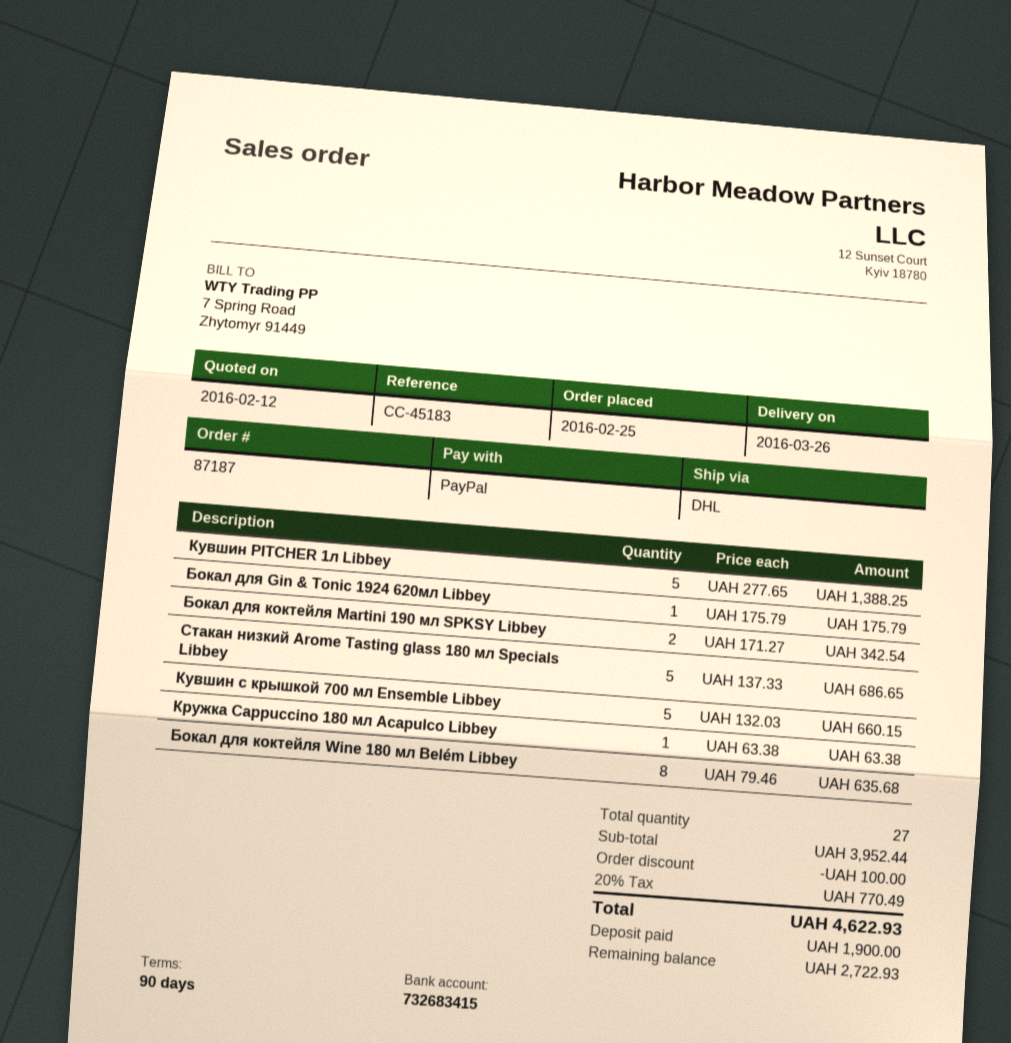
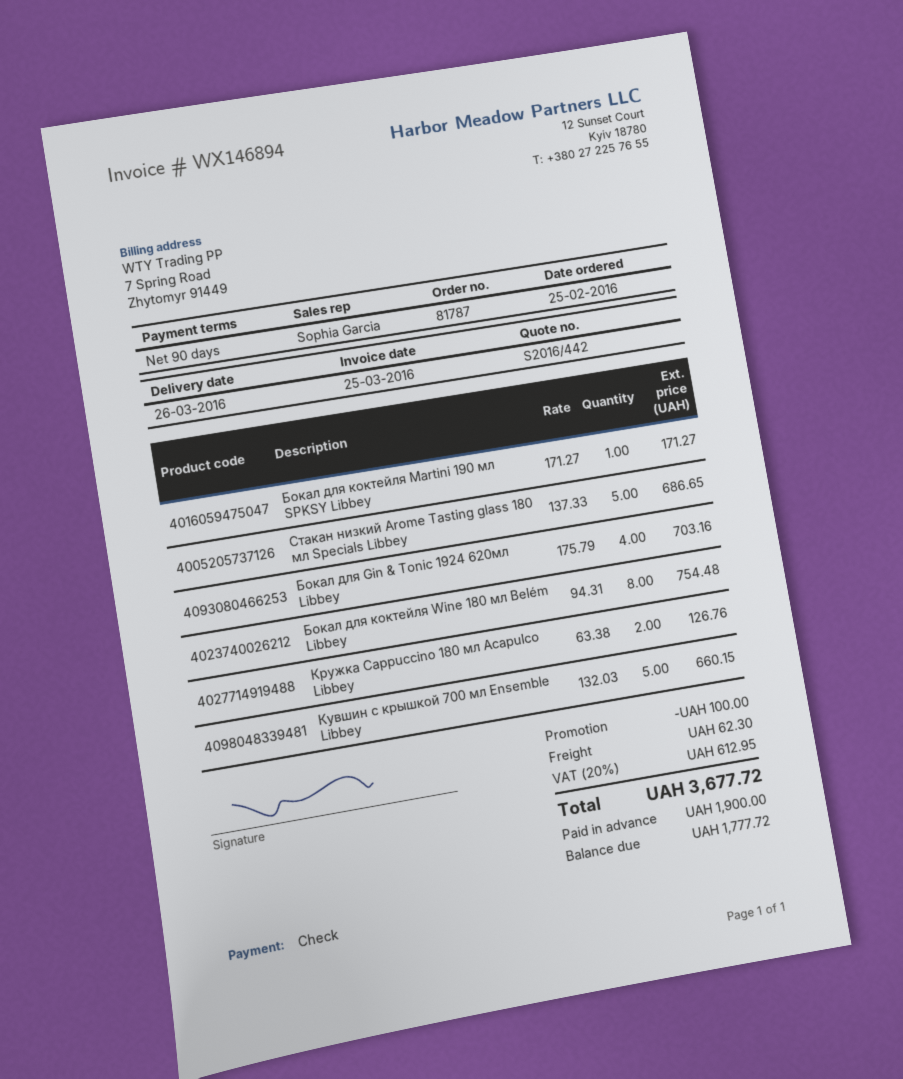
order number: 87187 -> 81787
payment method: PayPal -> cheque
Кувшин PITCHER 1л Libbey: 5 x 277.65 = 1388.25 -> none
Бокал для Gin & Tonic 1924 620мл Libbey: 1 x 175.79 = 175.79 -> 4 x 175.79 = 703.16
Бокал для коктейля Martini 190 мл SPKSY Libbey: 2 x 171.27 = 342.54 -> 1 x 171.27 = 171.27
Кружка Cappuccino 180 мл Acapulco Libbey: 1 x 63.38 = 63.38 -> 2 x 63.38 = 126.76
Бокал для коктейля Wine 180 мл Belém Libbey: 8 x 79.46 = 635.68 -> 8 x 94.31 = 754.48
shipping: none -> 62.30
tax: 20% = 770.49 -> 20% = 612.95
total: 4622.93 -> 3677.72
balance: 2722.93 -> 1777.72

